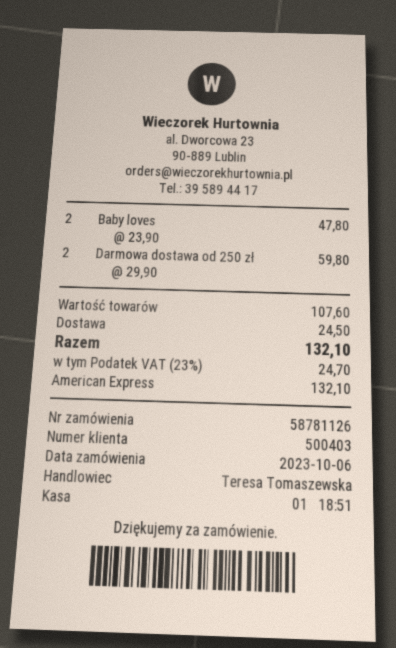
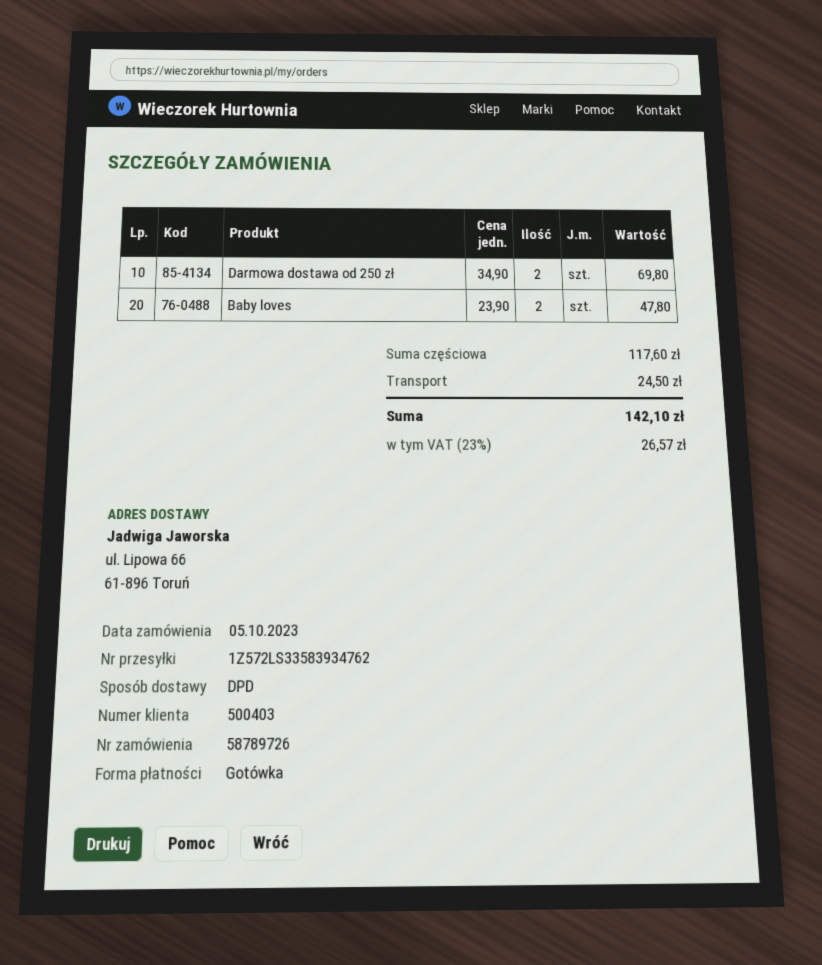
order number: 58781126 -> 58789726
order date: 2023-10-06 -> 2023-10-05
payment method: American Express -> cash
Darmowa dostawa od 250 zł: 2 x 29.90 = 59.80 -> 2 x 34.90 = 69.80
subtotal: 107.60 -> 117.60
tax: 23% = 24.70 -> 23% = 26.57
total: 132.10 -> 142.10

